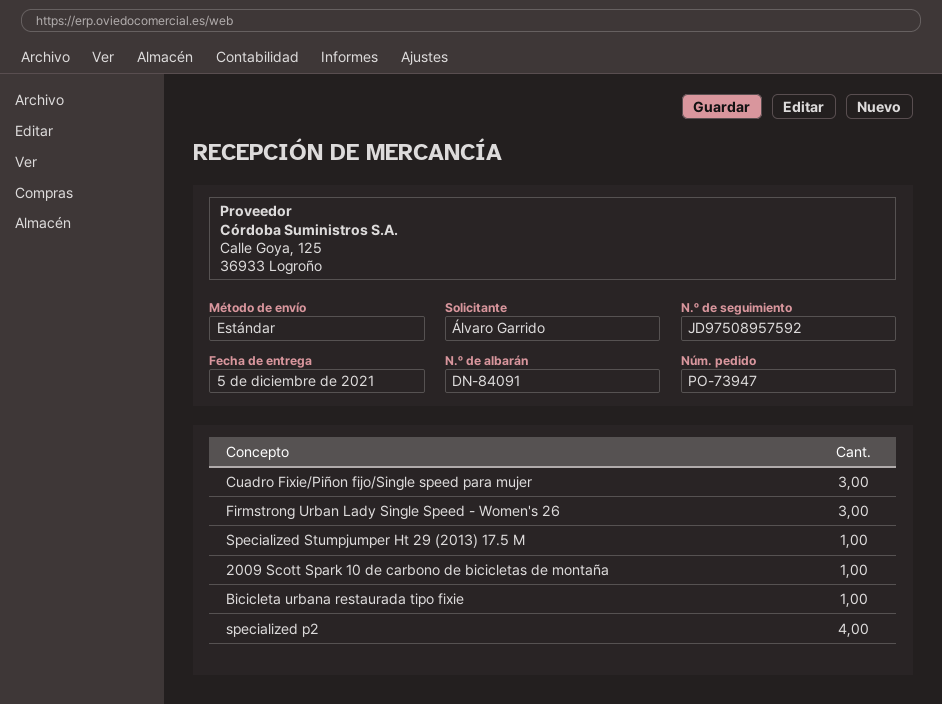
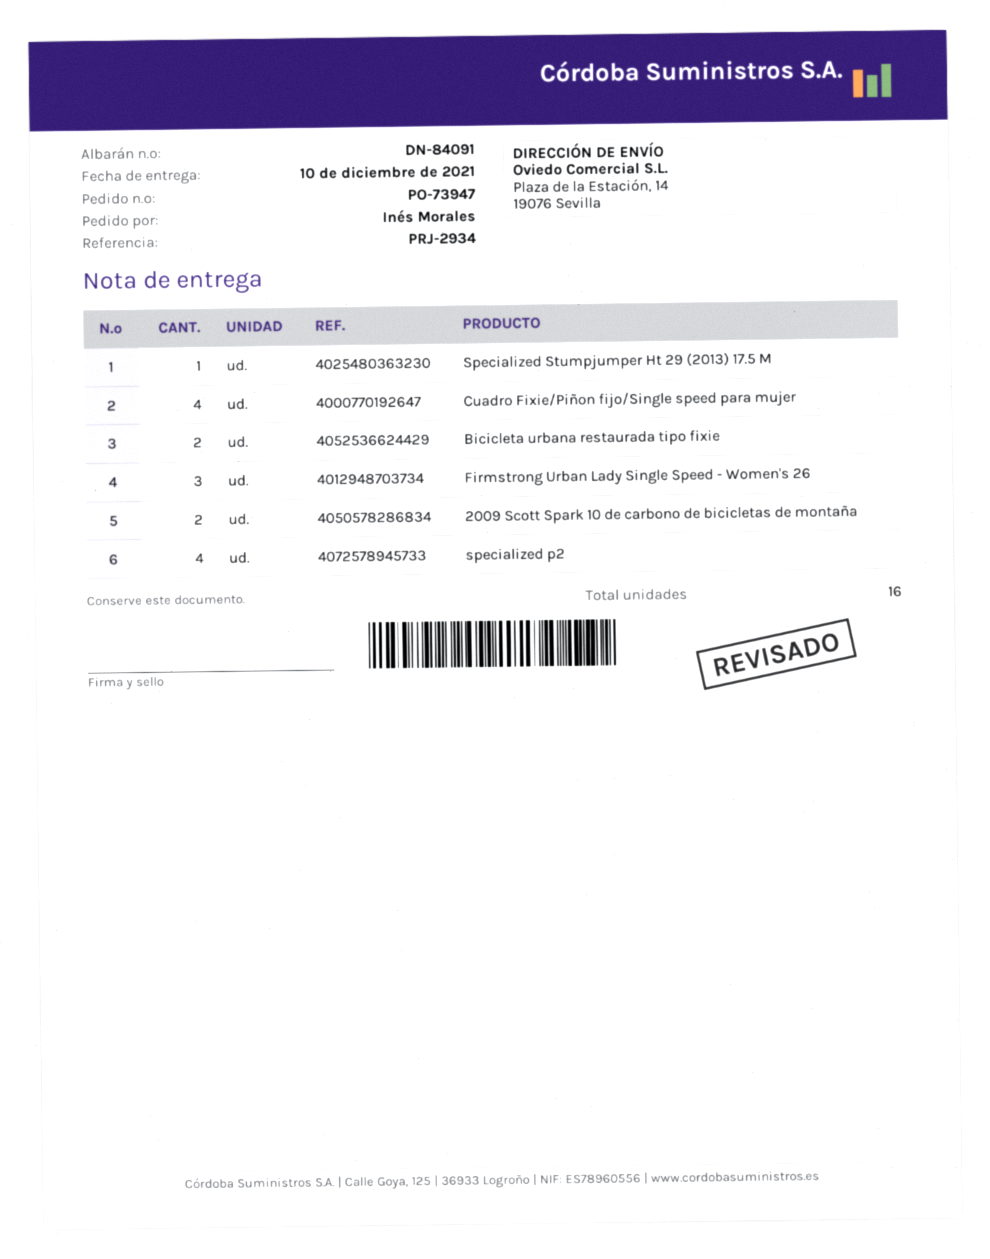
delivery date: 2021-12-05 -> 2021-12-10
ordered by: Álvaro Garrido -> Inés Morales
Cuadro Fixie/Piñon fijo/Single speed para mujer: 3 -> 4
2009 Scott Spark 10 de carbono de bicicletas de montaña: 1 -> 2
Bicicleta urbana restaurada tipo fixie: 1 -> 2

